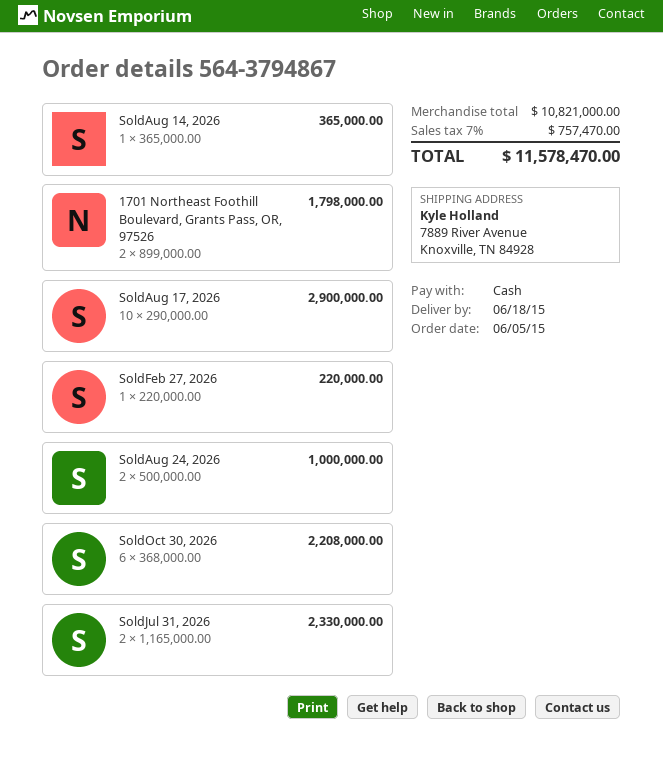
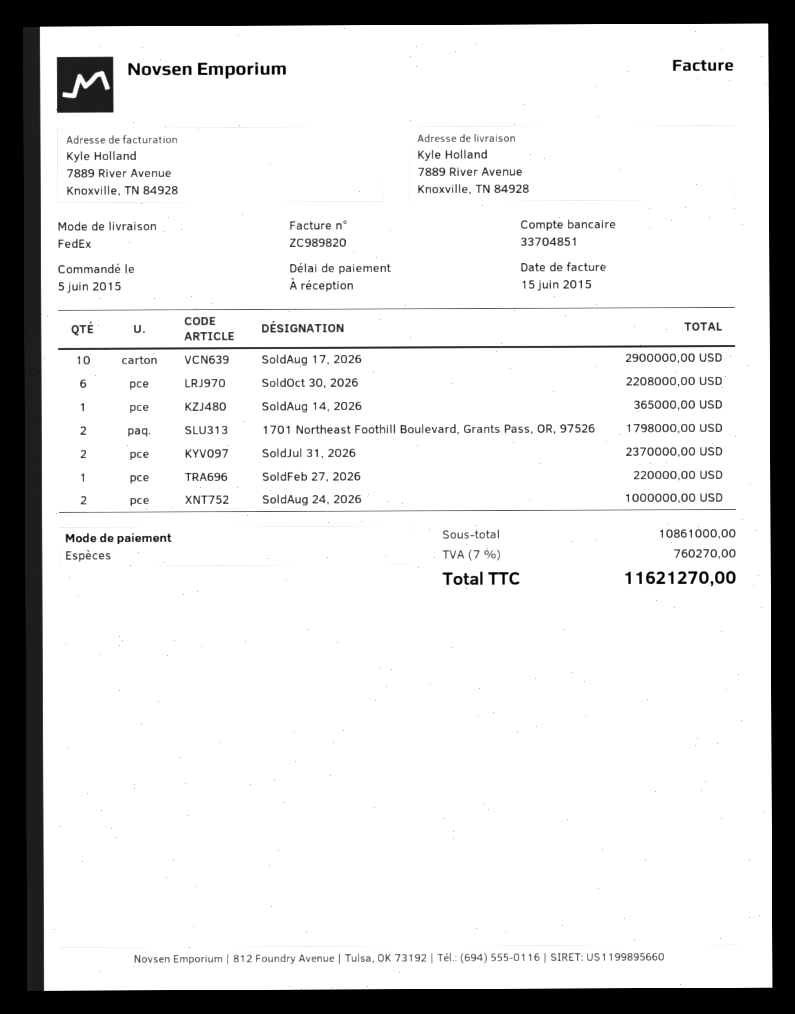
SoldJul 31, 2026: 2 for 2330000.00 -> 2 for 2370000.00
subtotal: 10821000.00 -> 10861000.00
tax: 7% = 757470.00 -> 7% = 760270.00
total: 11578470.00 -> 11621270.00

